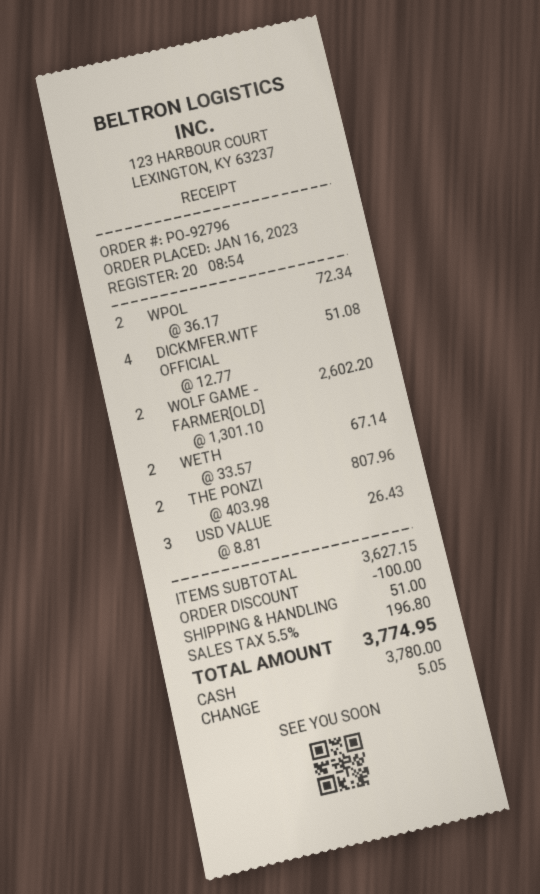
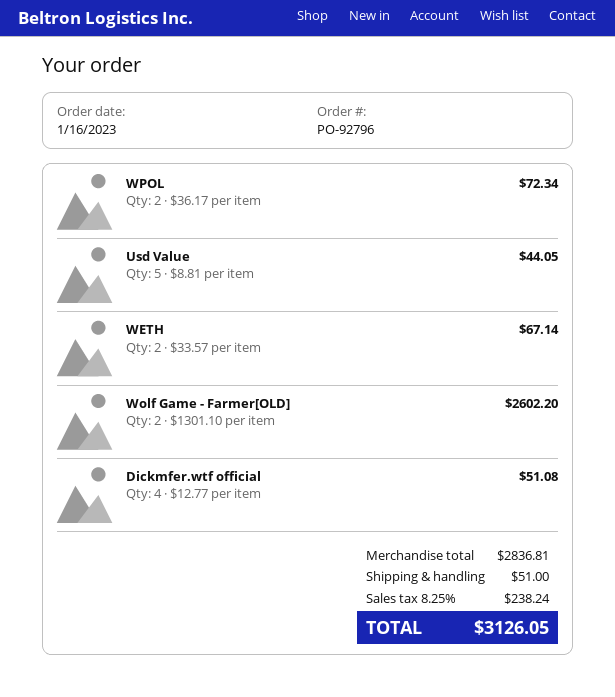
THE PONZI: 2 x 403.98 = 807.96 -> none
USD VALUE: 3 x 8.81 = 26.43 -> 5 x 8.81 = 44.05
subtotal: 3627.15 -> 2836.81
discount: 100.00 -> none
tax: 5.5% = 196.80 -> 8.25% = 238.24
total: 3774.95 -> 3126.05

